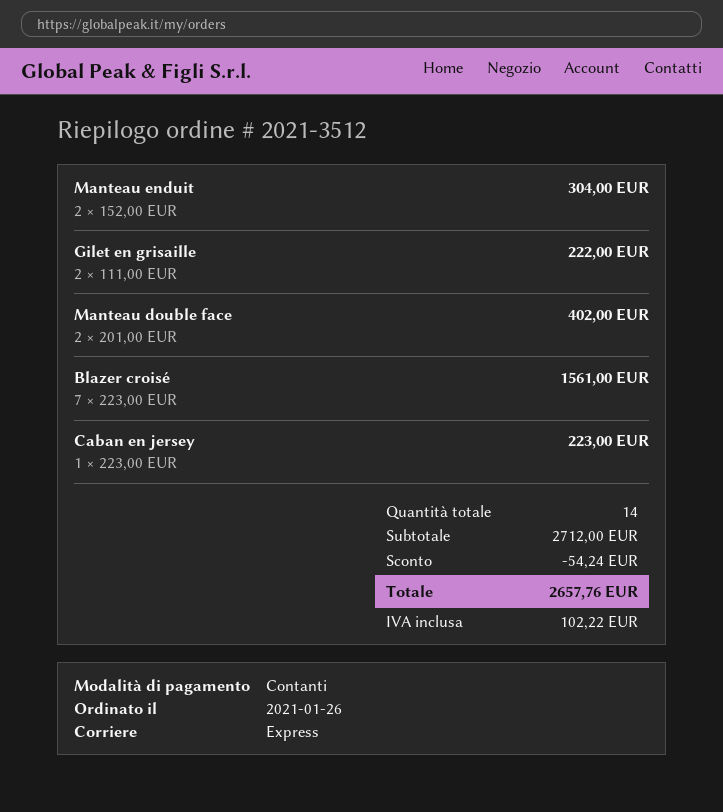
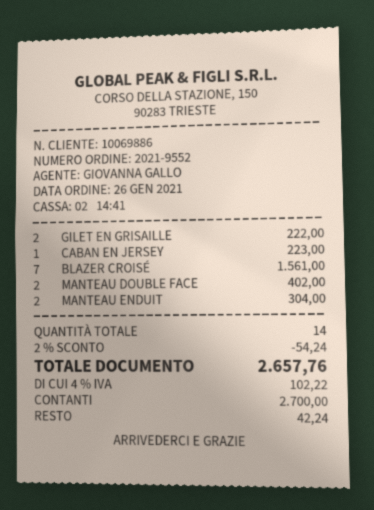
order number: 2021-3512 -> 2021-9552

